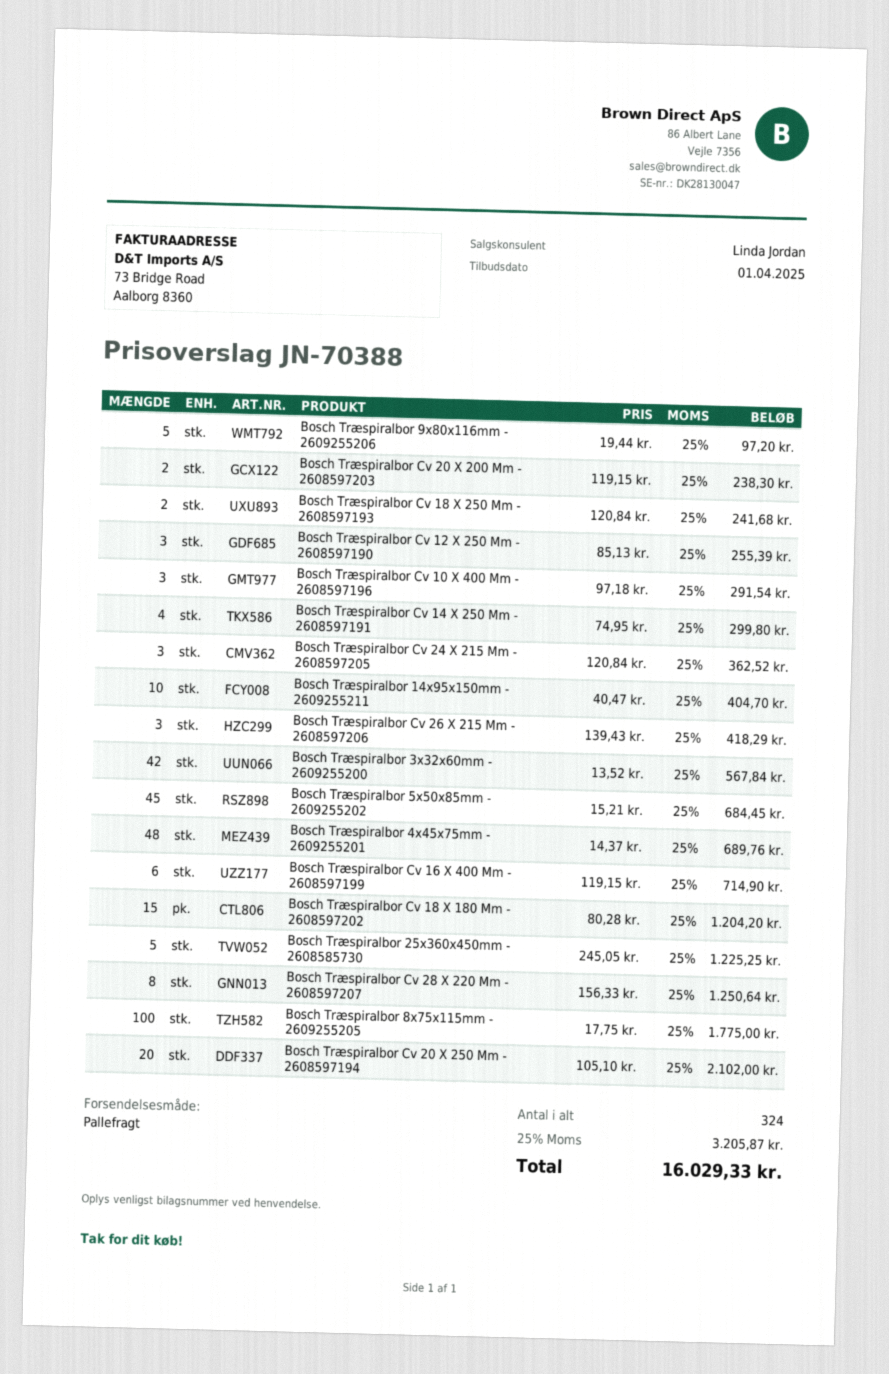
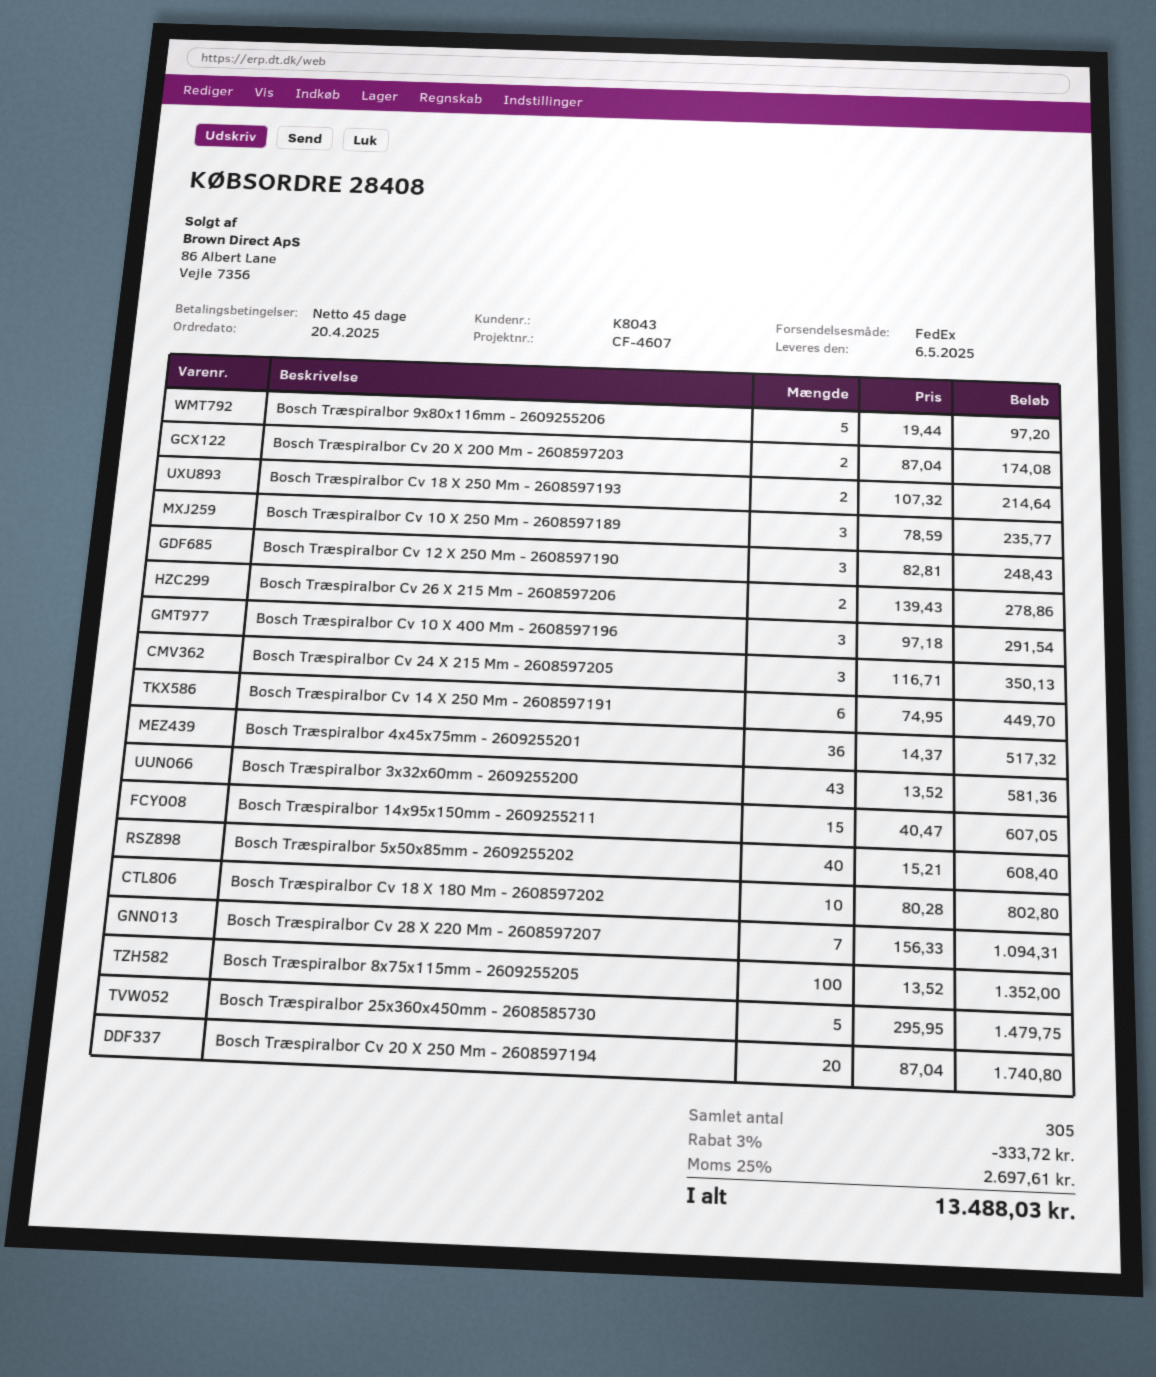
shipping method: pallet freight -> FedEx
Bosch Træspiralbor Cv 20 X 200 Mm - 2608597203: 2 x 119.15 = 238.30 -> 2 x 87.04 = 174.08
Bosch Træspiralbor Cv 18 X 250 Mm - 2608597193: 2 x 120.84 = 241.68 -> 2 x 107.32 = 214.64
Bosch Træspiralbor Cv 12 X 250 Mm - 2608597190: 3 x 85.13 = 255.39 -> 3 x 82.81 = 248.43
Bosch Træspiralbor Cv 14 X 250 Mm - 2608597191: 4 x 74.95 = 299.80 -> 6 x 74.95 = 449.70
Bosch Træspiralbor Cv 24 X 215 Mm - 2608597205: 3 x 120.84 = 362.52 -> 3 x 116.71 = 350.13
Bosch Træspiralbor 14x95x150mm - 2609255211: 10 x 40.47 = 404.70 -> 15 x 40.47 = 607.05
Bosch Træspiralbor Cv 26 X 215 Mm - 2608597206: 3 x 139.43 = 418.29 -> 2 x 139.43 = 278.86
Bosch Træspiralbor 3x32x60mm - 2609255200: 42 x 13.52 = 567.84 -> 43 x 13.52 = 581.36
Bosch Træspiralbor 5x50x85mm - 2609255202: 45 x 15.21 = 684.45 -> 40 x 15.21 = 608.40
Bosch Træspiralbor 4x45x75mm - 2609255201: 48 x 14.37 = 689.76 -> 36 x 14.37 = 517.32
Bosch Træspiralbor Cv 16 X 400 Mm - 2608597199: 6 x 119.15 = 714.90 -> none
Bosch Træspiralbor Cv 18 X 180 Mm - 2608597202: 15 x 80.28 = 1204.20 -> 10 x 80.28 = 802.80
Bosch Træspiralbor 25x360x450mm - 2608585730: 5 x 245.05 = 1225.25 -> 5 x 295.95 = 1479.75
Bosch Træspiralbor Cv 28 X 220 Mm - 2608597207: 8 x 156.33 = 1250.64 -> 7 x 156.33 = 1094.31
Bosch Træspiralbor 8x75x115mm - 2609255205: 100 x 17.75 = 1775.00 -> 100 x 13.52 = 1352.00
Bosch Træspiralbor Cv 20 X 250 Mm - 2608597194: 20 x 105.10 = 2102.00 -> 20 x 87.04 = 1740.80
Bosch Træspiralbor Cv 10 X 250 Mm - 2608597189: none -> 3 x 78.59 = 235.77
total quantity: 324 -> 305
discount: none -> 3% = 333.72
tax: 25% = 3205.87 -> 25% = 2697.61
total: 16029.33 -> 13488.03

